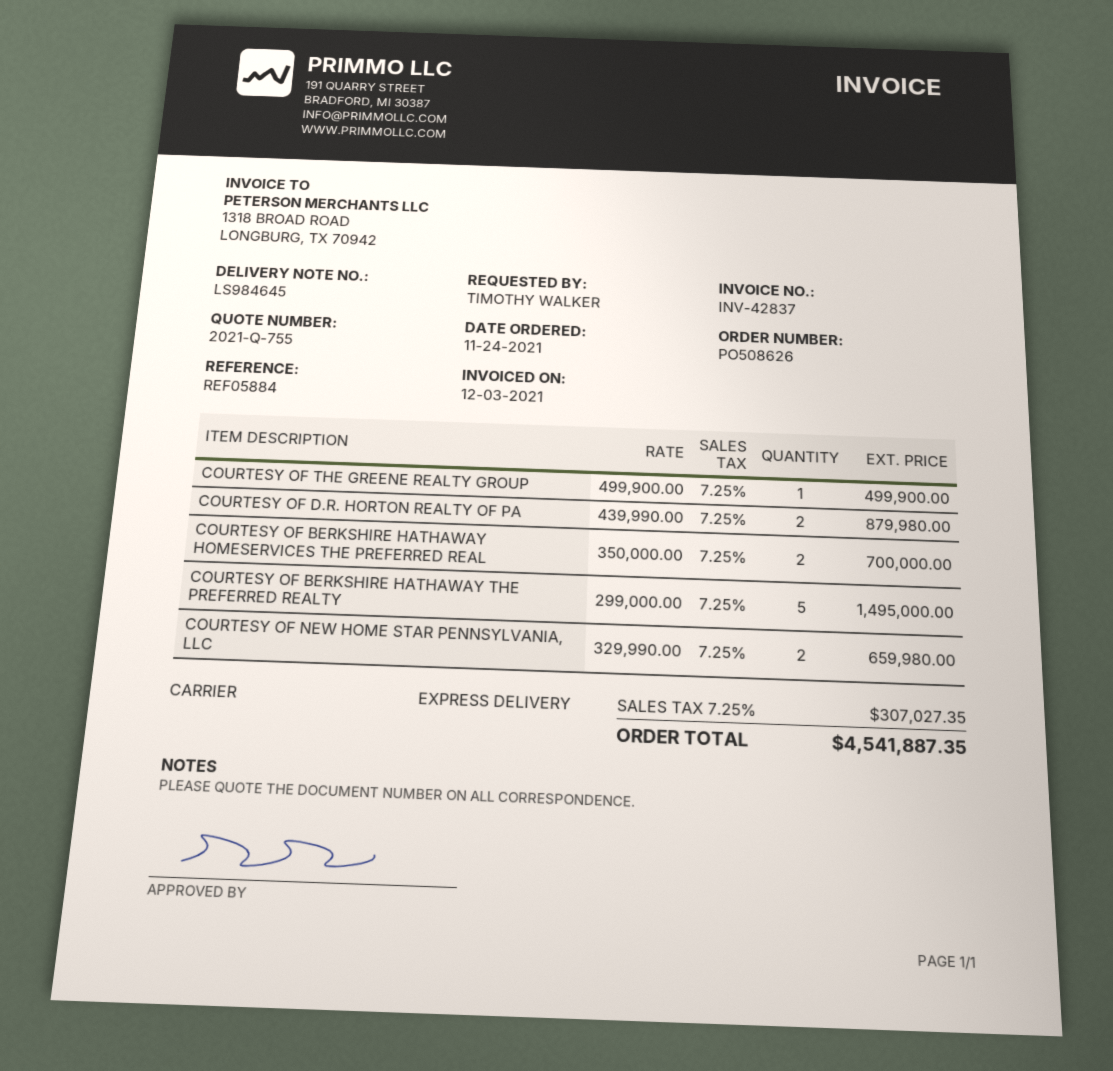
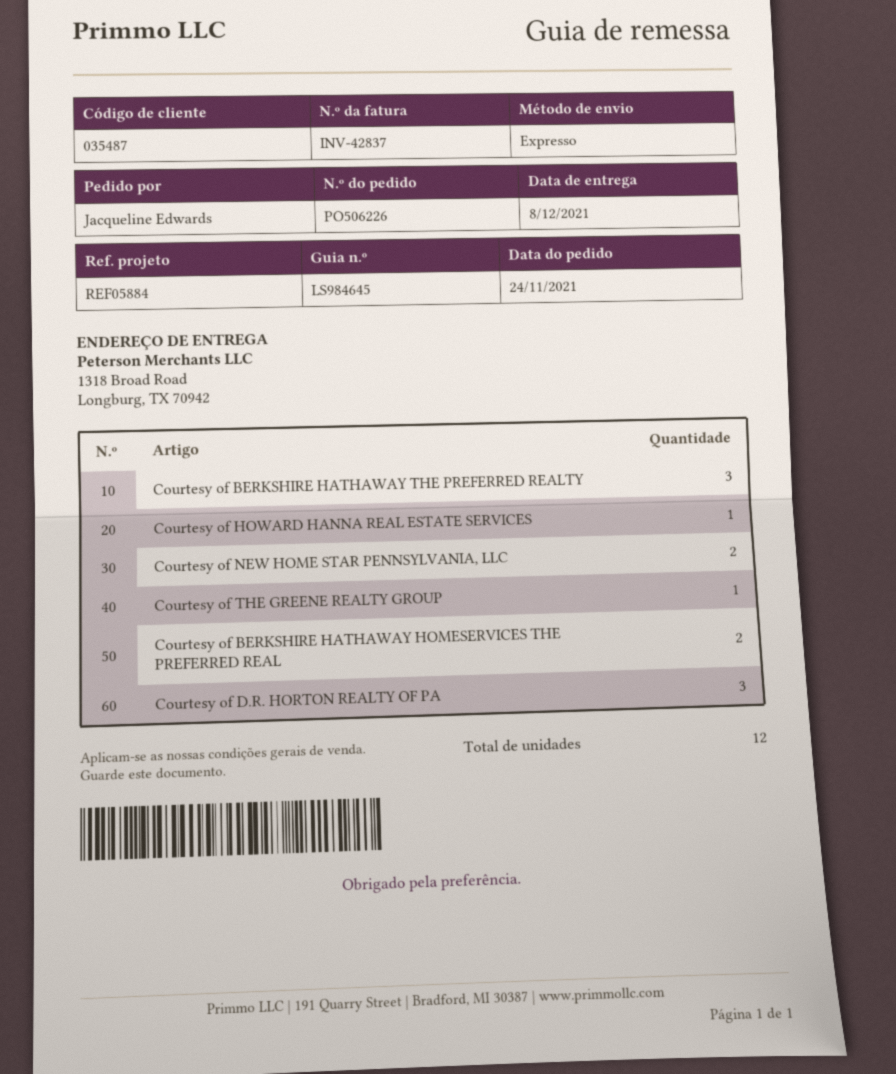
order number: PO508626 -> PO506226
ordered by: TIMOTHY WALKER -> Jacqueline Edwards
COURTESY OF D.R. HORTON REALTY OF PA: 2 -> 3
COURTESY OF BERKSHIRE HATHAWAY THE PREFERRED REALTY: 5 -> 3
Courtesy of HOWARD HANNA REAL ESTATE SERVICES: none -> 1

